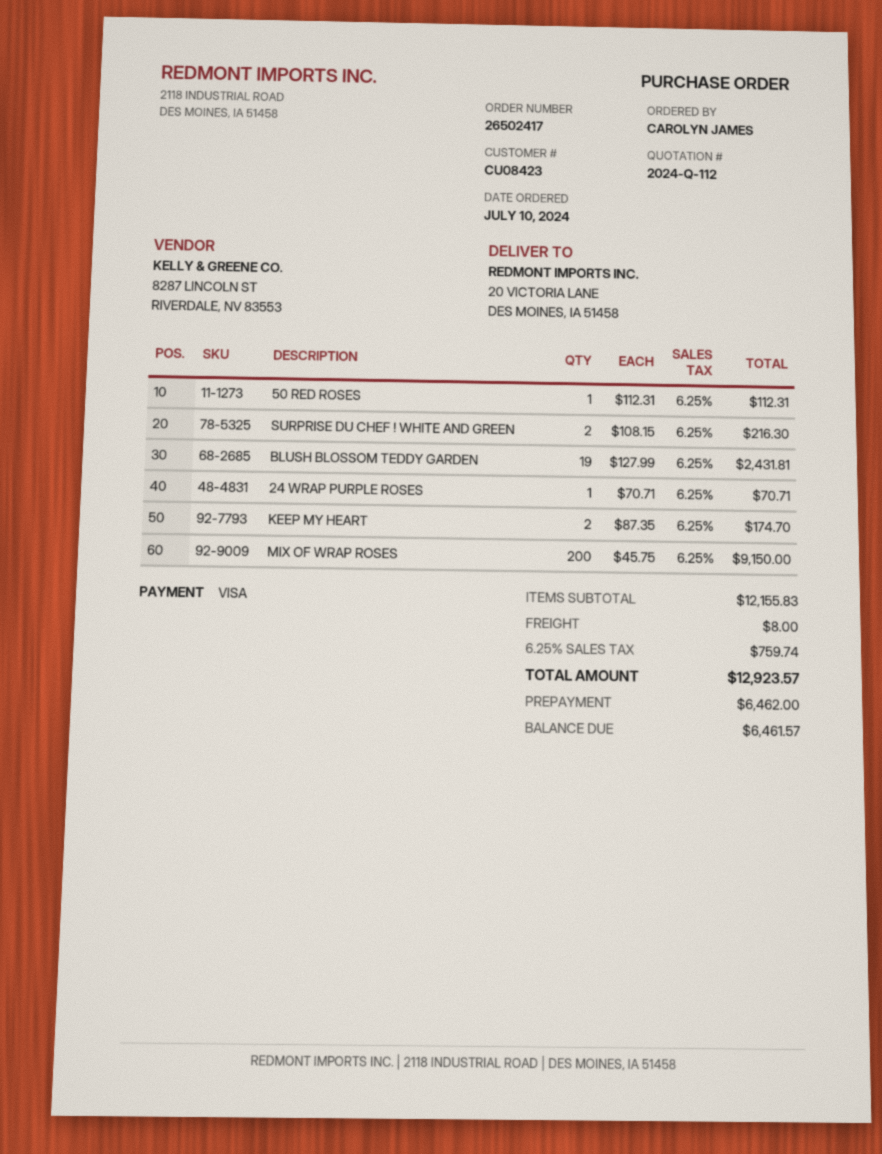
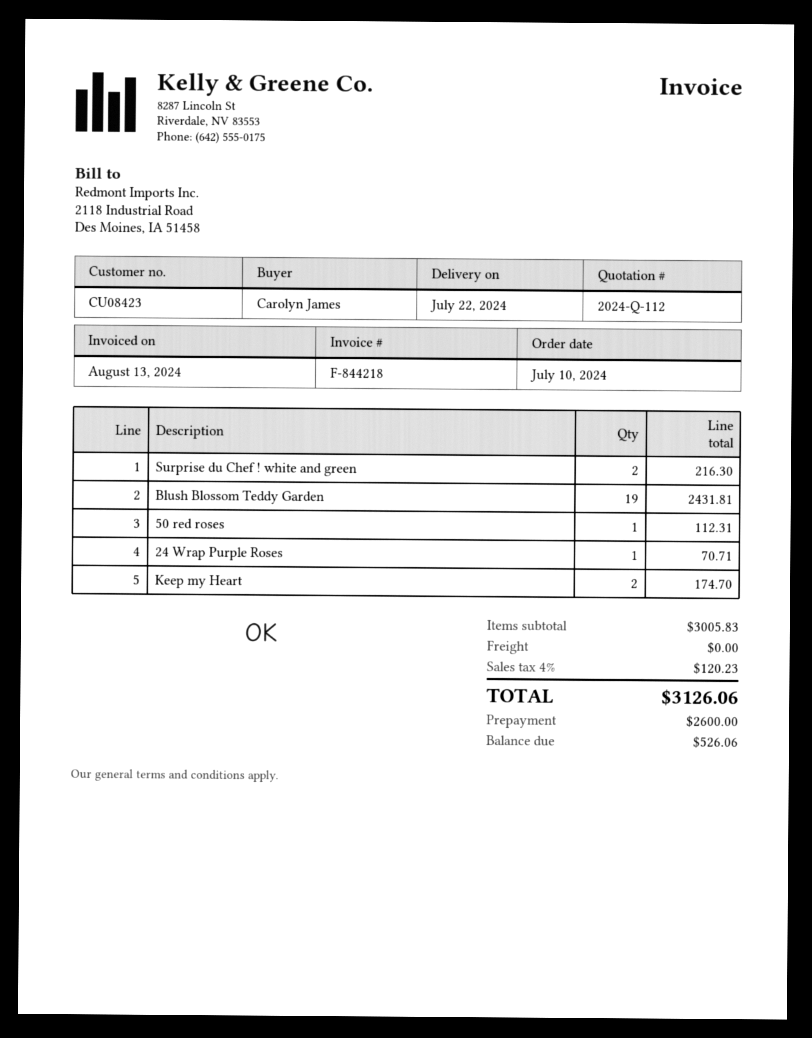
MIX OF WRAP ROSES: 200 for 9150.00 -> none
subtotal: 12155.83 -> 3005.83
shipping: 8.00 -> 0.00
tax: 6.25% = 759.74 -> 4% = 120.23
total: 12923.57 -> 3126.06
deposit: 6462.00 -> 2600.00
balance: 6461.57 -> 526.06

